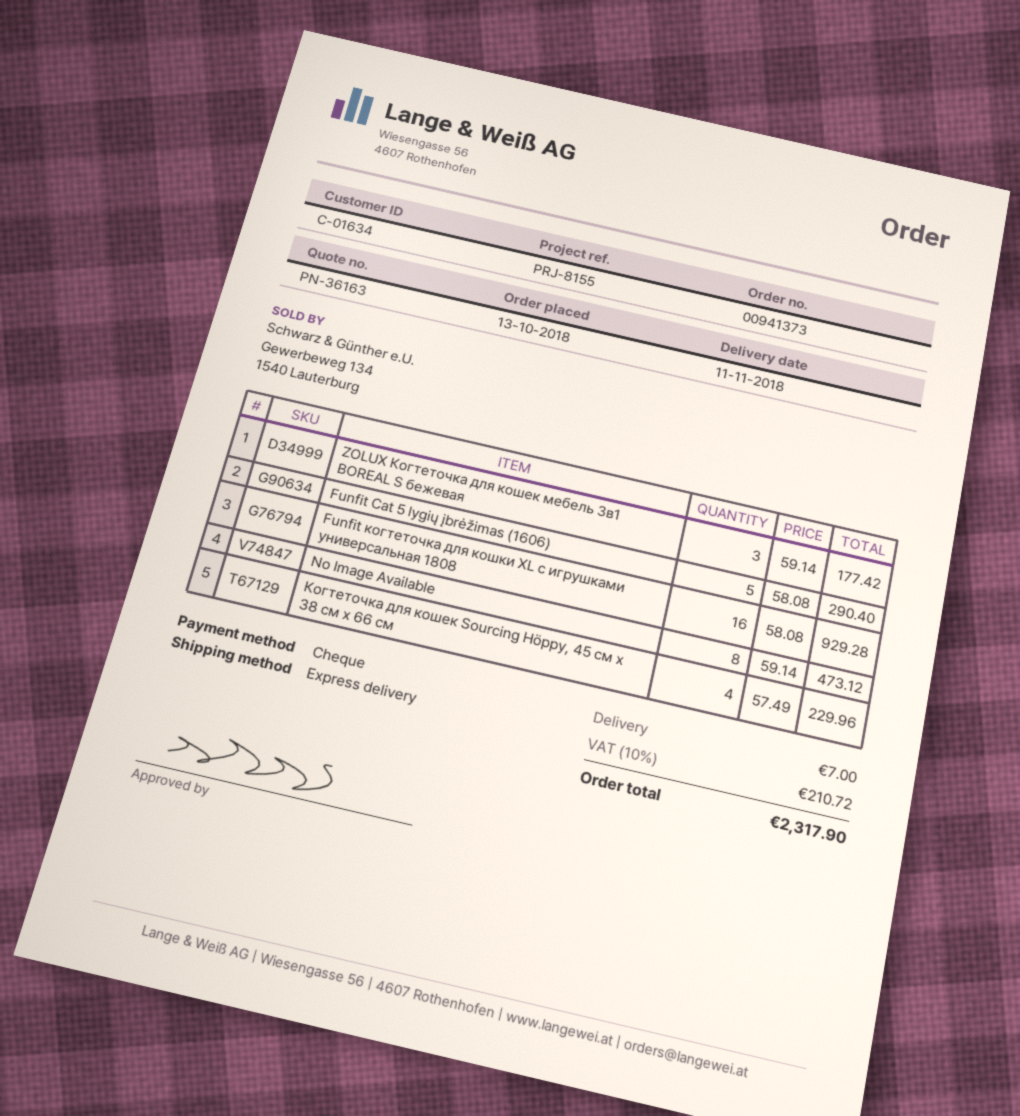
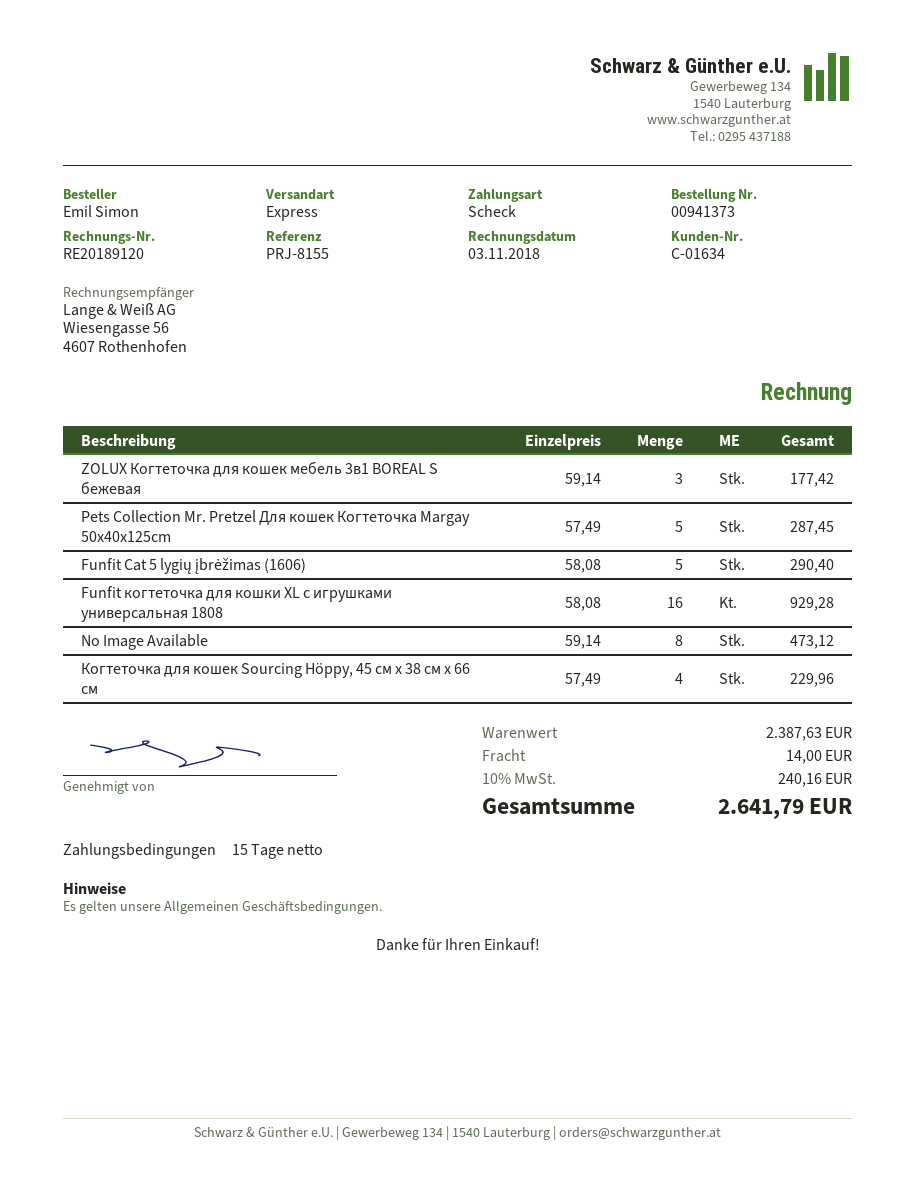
Pets Collection Mr. Pretzel Для кошек Когтеточка Margay 50x40x125cm: none -> 5 x 57.49 = 287.45
shipping: 7.00 -> 14.00
tax: 10% = 210.72 -> 10% = 240.16
total: 2317.90 -> 2641.79

